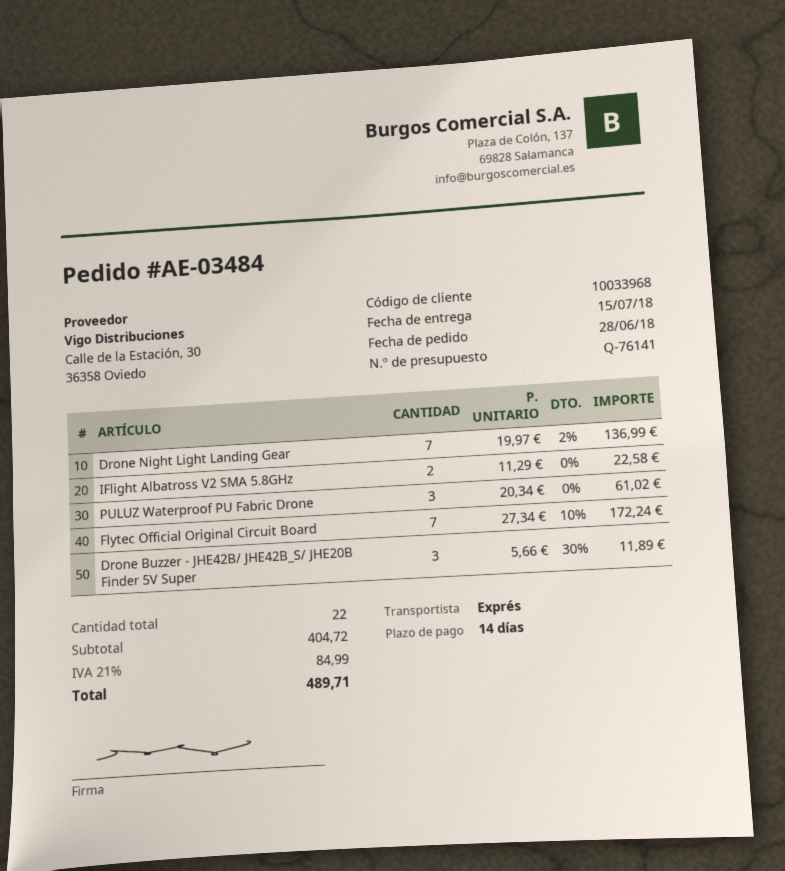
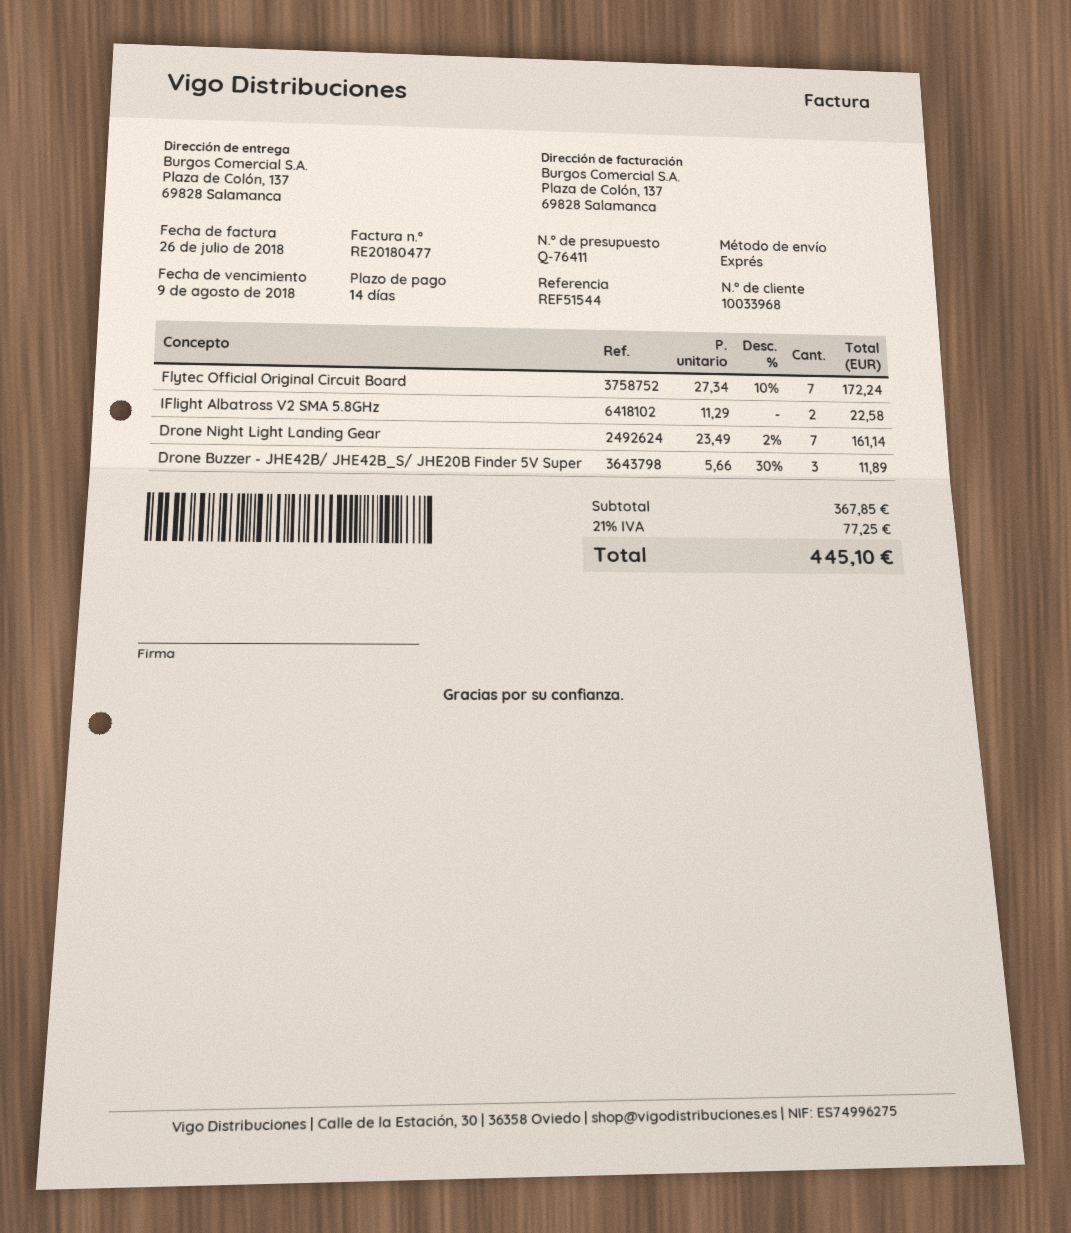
quote number: Q-76141 -> Q-76411
Drone Night Light Landing Gear: 7 x 19.97 - 2% = 136.99 -> 7 x 23.49 - 2% = 161.14
PULUZ Waterproof PU Fabric Drone: 3 x 20.34 = 61.02 -> none
subtotal: 404.72 -> 367.85
tax: 21% = 84.99 -> 21% = 77.25
total: 489.71 -> 445.10

